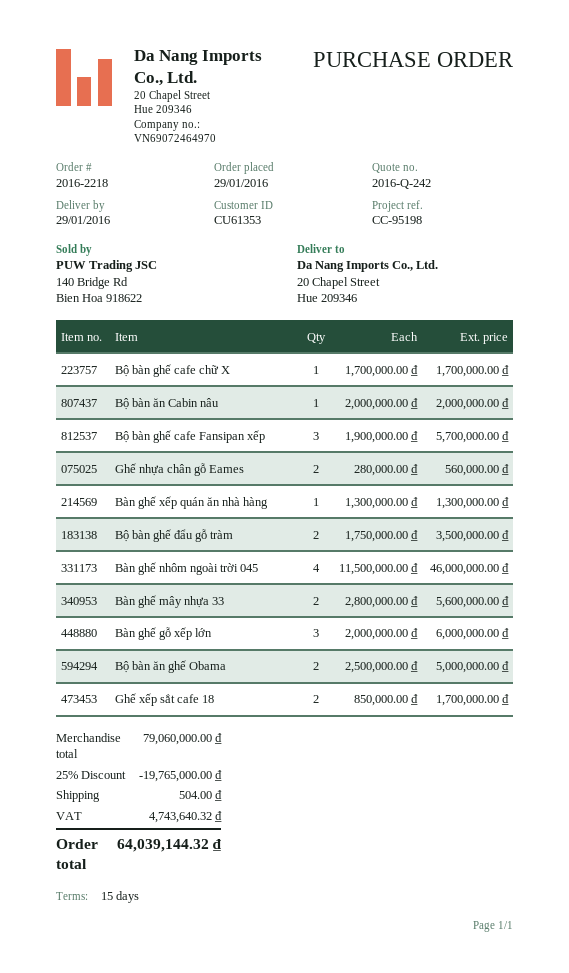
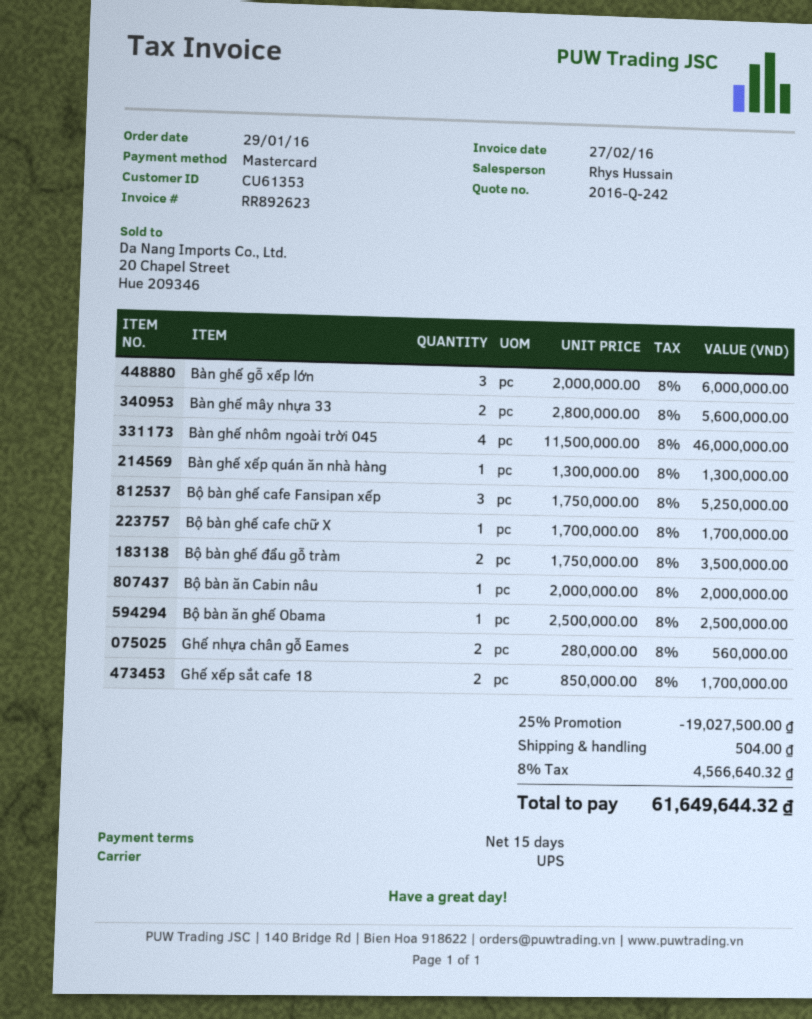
Bộ bàn ghế cafe Fansipan xếp: 3 x 1900000.00 = 5700000.00 -> 3 x 1750000.00 = 5250000.00
Bộ bàn ăn ghế Obama: 2 x 2500000.00 = 5000000.00 -> 1 x 2500000.00 = 2500000.00
discount: 25% = 19765000.00 -> 25% = 19027500.00
tax: 4743640.32 -> 4566640.32
total: 64039144.32 -> 61649644.32

